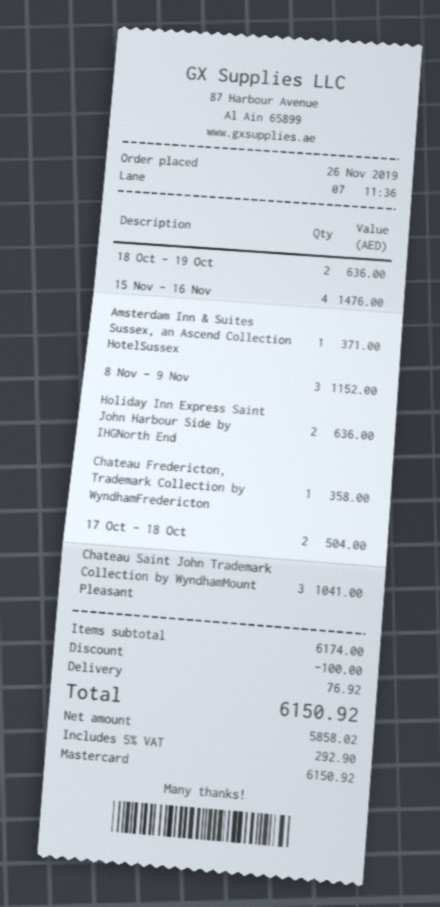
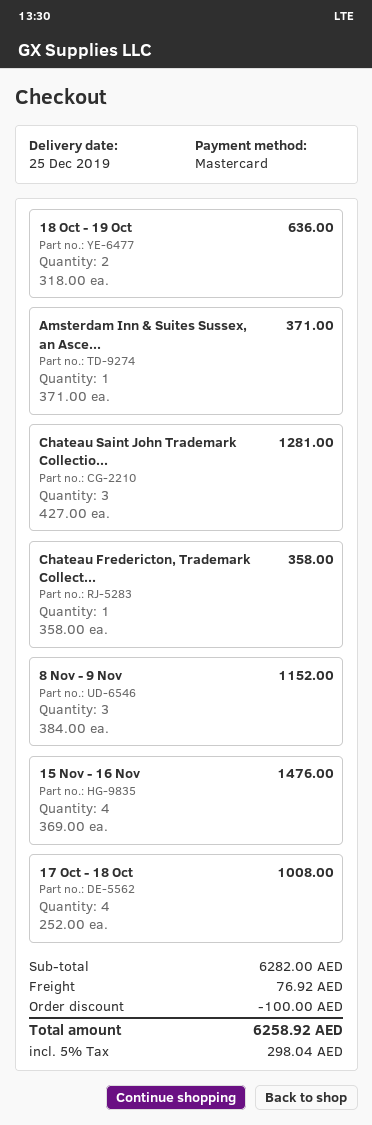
Holiday Inn Express Saint John Harbour Side by IHGNorth End: 2 for 636.00 -> none
17 Oct - 18 Oct: 2 for 504.00 -> 4 for 1008.00
Chateau Saint John Trademark Collection by WyndhamMount Pleasant: 3 for 1041.00 -> 3 for 1281.00
subtotal: 6174.00 -> 6282.00
tax: 5% = 292.90 -> 5% = 298.04
total: 6150.92 -> 6258.92

